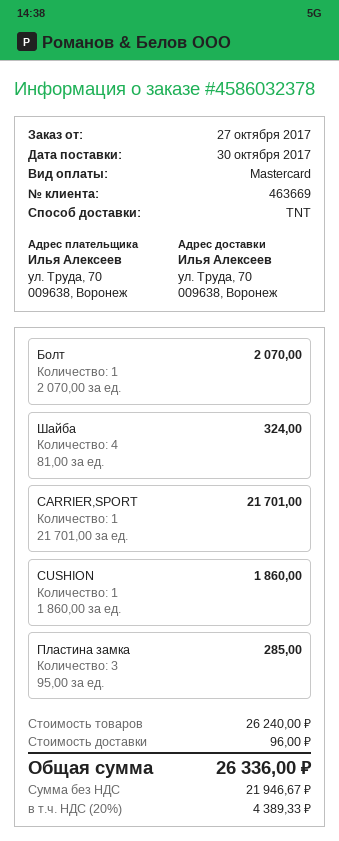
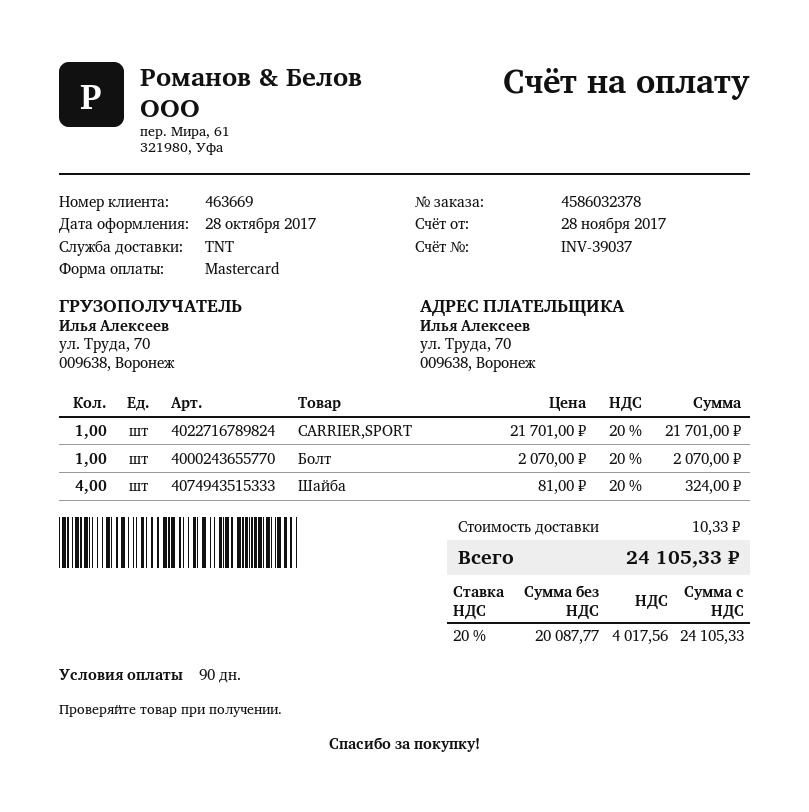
order date: 2017-10-27 -> 2017-10-28
CUSHION: 1 x 1860.00 = 1860.00 -> none
Пластина замка: 3 x 95.00 = 285.00 -> none
shipping: 96.00 -> 10.33
net: 21946.67 -> 20087.77
tax: 20% = 4389.33 -> 20% = 4017.56
total: 26336.00 -> 24105.33

